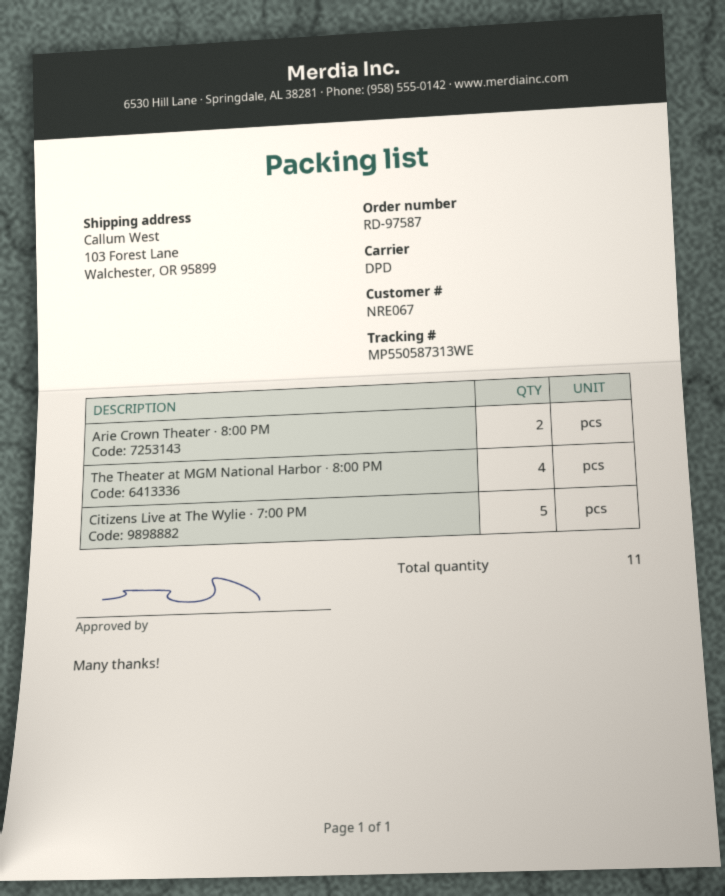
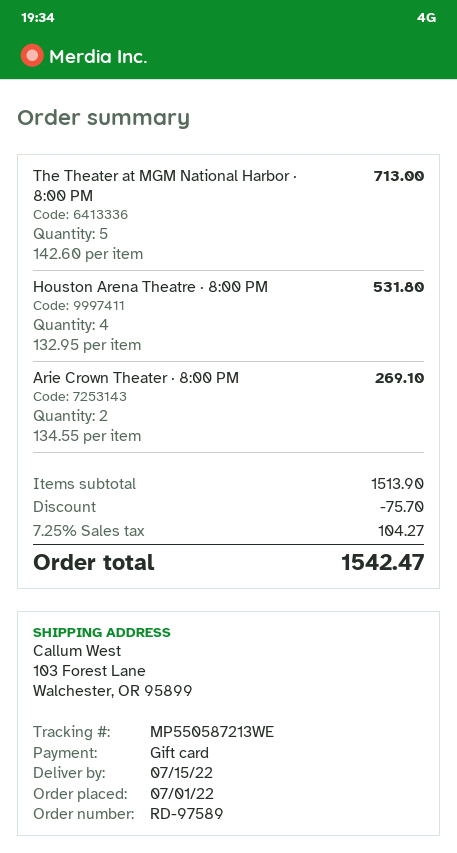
order number: RD-97587 -> RD-97589
tracking number: MP550587313WE -> MP550587213WE
The Theater at MGM National Harbor · 8:00 PM: 4 -> 5
Citizens Live at The Wylie · 7:00 PM: 5 -> none
Houston Arena Theatre · 8:00 PM: none -> 4

